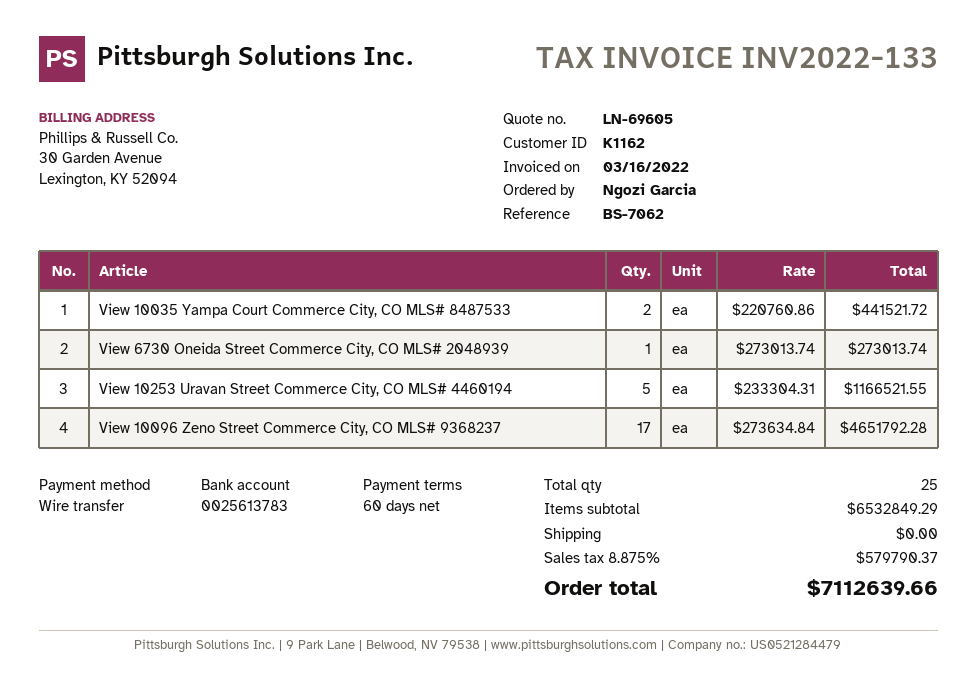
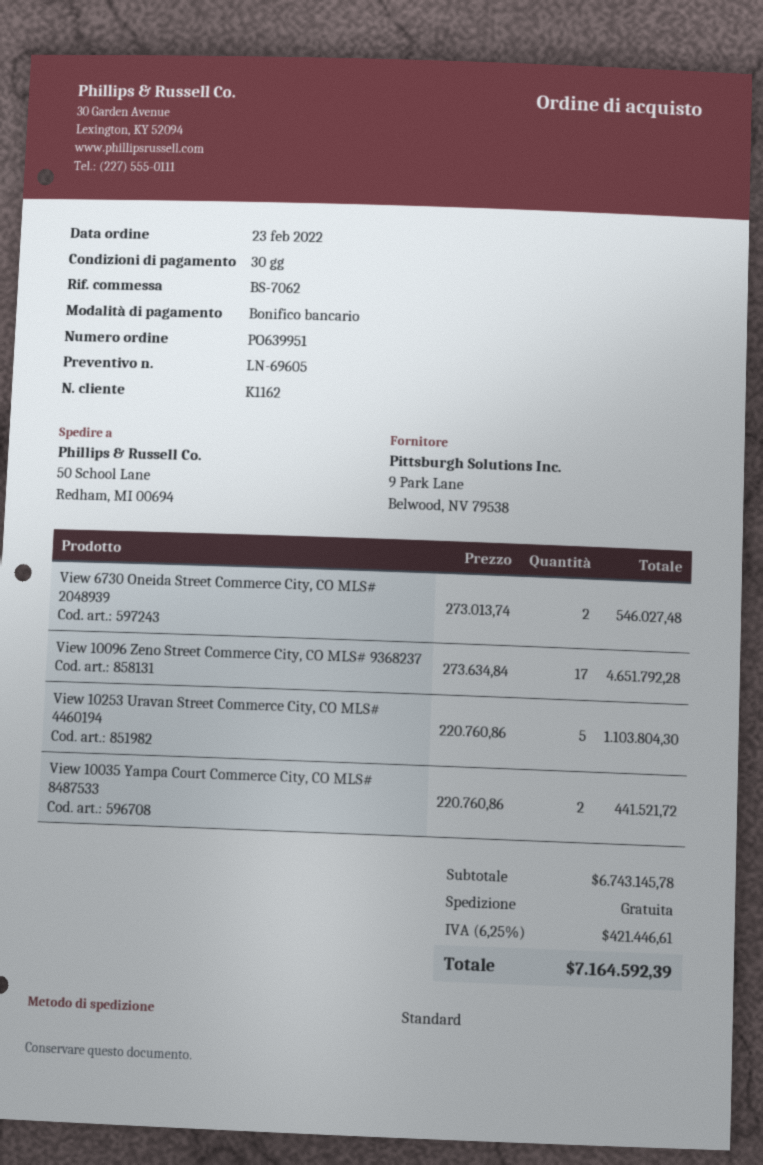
payment terms: 60 days -> 30 days
View 6730 Oneida Street Commerce City, CO MLS# 2048939: 1 x 273013.74 = 273013.74 -> 2 x 273013.74 = 546027.48
View 10253 Uravan Street Commerce City, CO MLS# 4460194: 5 x 233304.31 = 1166521.55 -> 5 x 220760.86 = 1103804.30
subtotal: 6532849.29 -> 6743145.78
tax: 8.875% = 579790.37 -> 6.25% = 421446.61
total: 7112639.66 -> 7164592.39

